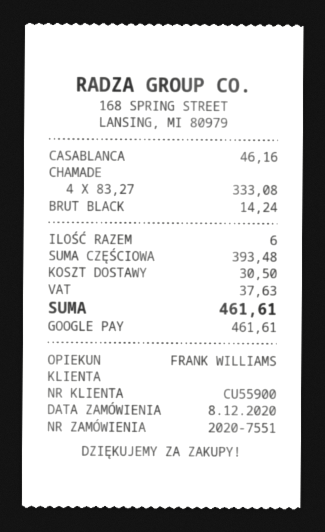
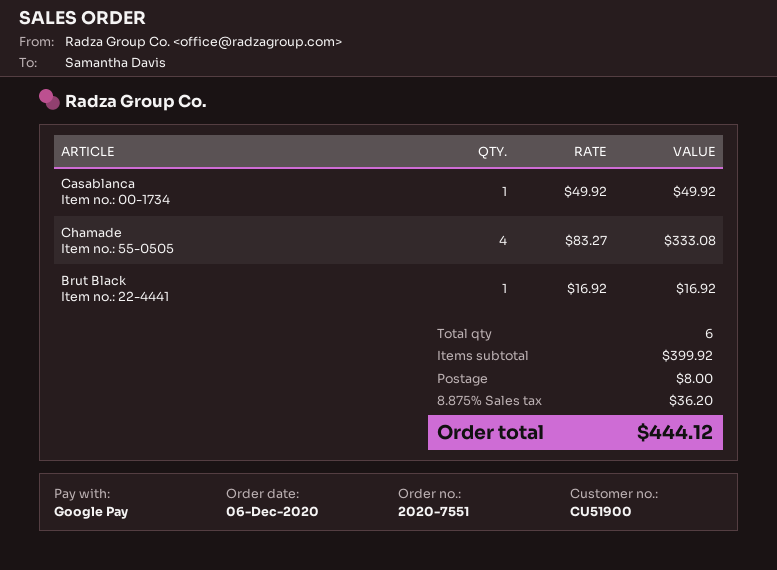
order date: 2020-12-08 -> 2020-12-06
customer number: CU55900 -> CU51900
CASABLANCA: 1 x 46.16 = 46.16 -> 1 x 49.92 = 49.92
BRUT BLACK: 1 x 14.24 = 14.24 -> 1 x 16.92 = 16.92
subtotal: 393.48 -> 399.92
shipping: 30.50 -> 8.00
tax: 37.63 -> 36.20
total: 461.61 -> 444.12

